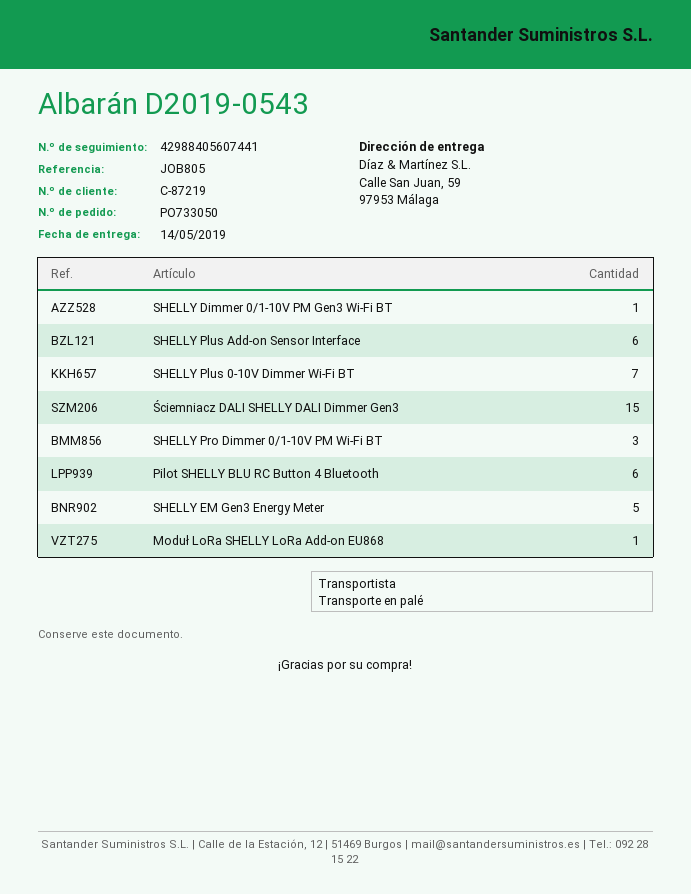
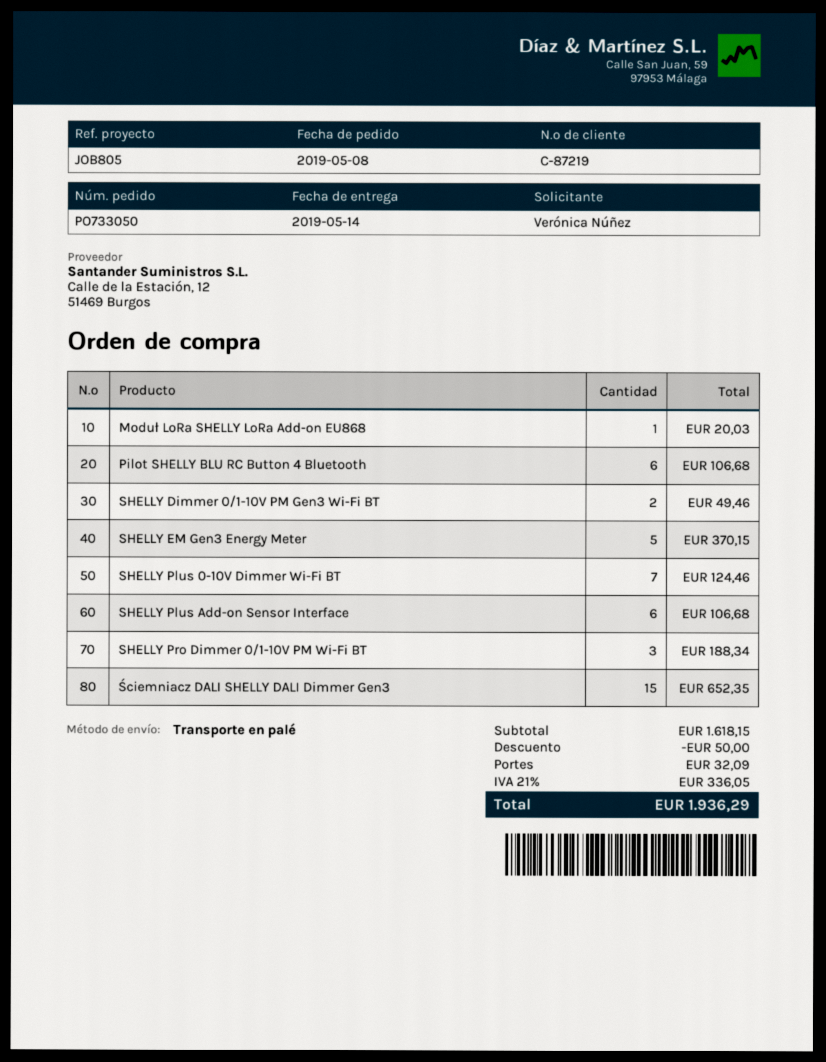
SHELLY Dimmer 0/1-10V PM Gen3 Wi-Fi BT: 1 -> 2

